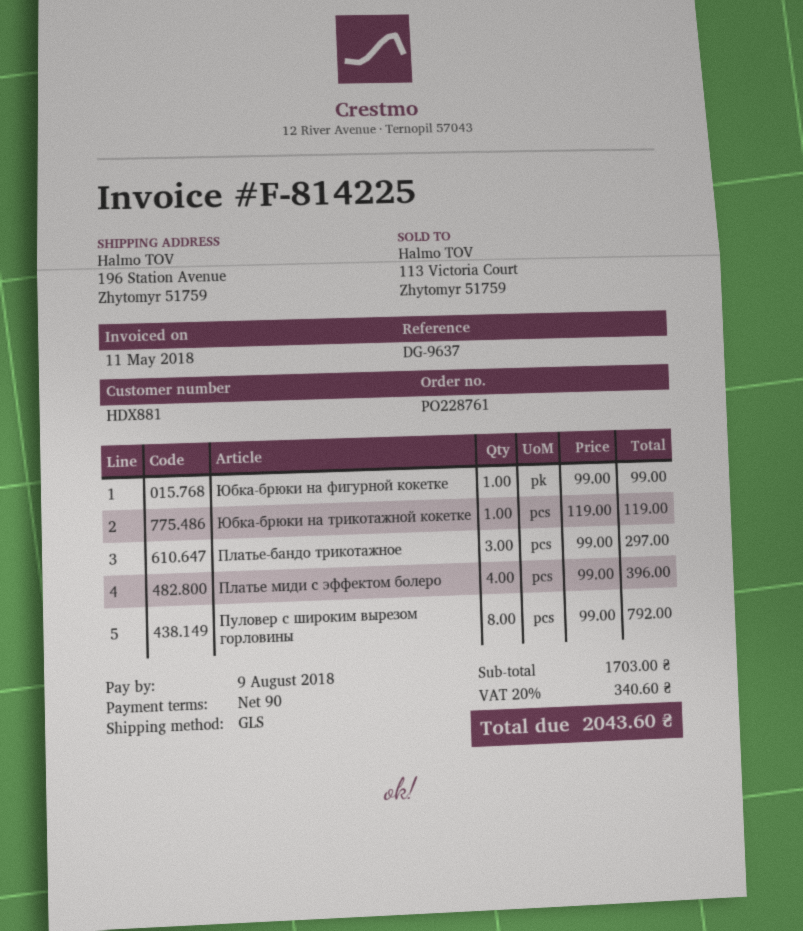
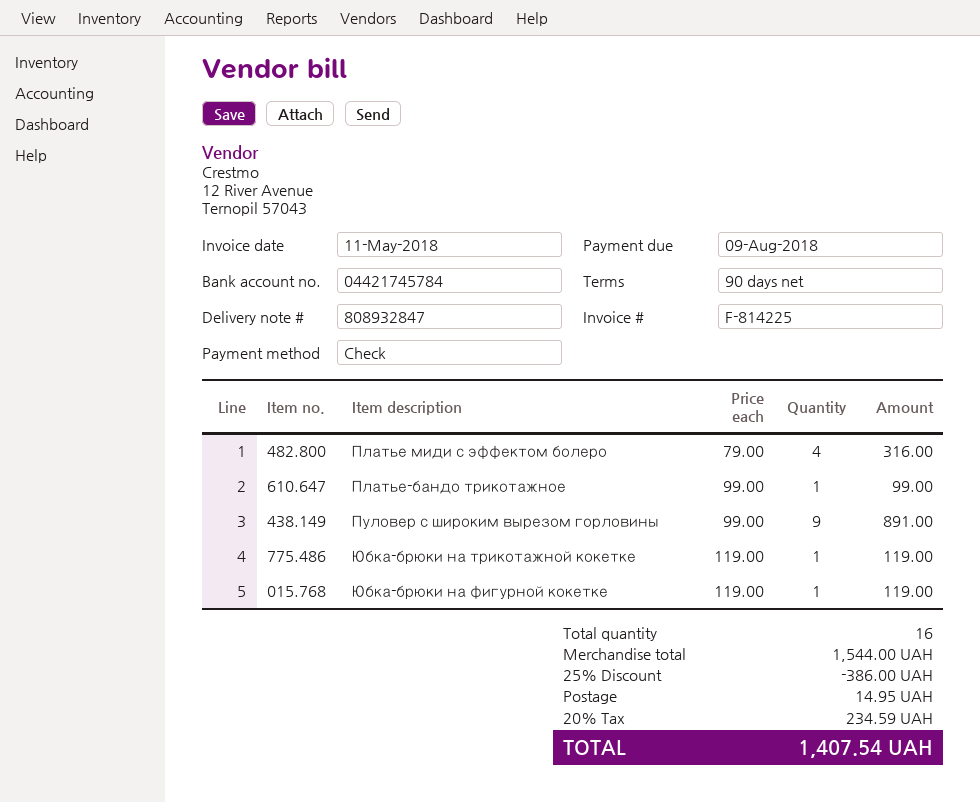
Юбка-брюки на фигурной кокетке: 1 x 99.00 = 99.00 -> 1 x 119.00 = 119.00
Платье-бандо трикотажное: 3 x 99.00 = 297.00 -> 1 x 99.00 = 99.00
Платье миди с эффектом болеро: 4 x 99.00 = 396.00 -> 4 x 79.00 = 316.00
Пуловер с широким вырезом горловины: 8 x 99.00 = 792.00 -> 9 x 99.00 = 891.00
subtotal: 1703.00 -> 1544.00
discount: none -> 25% = 386.00
shipping: none -> 14.95
tax: 20% = 340.60 -> 20% = 234.59
total: 2043.60 -> 1407.54

